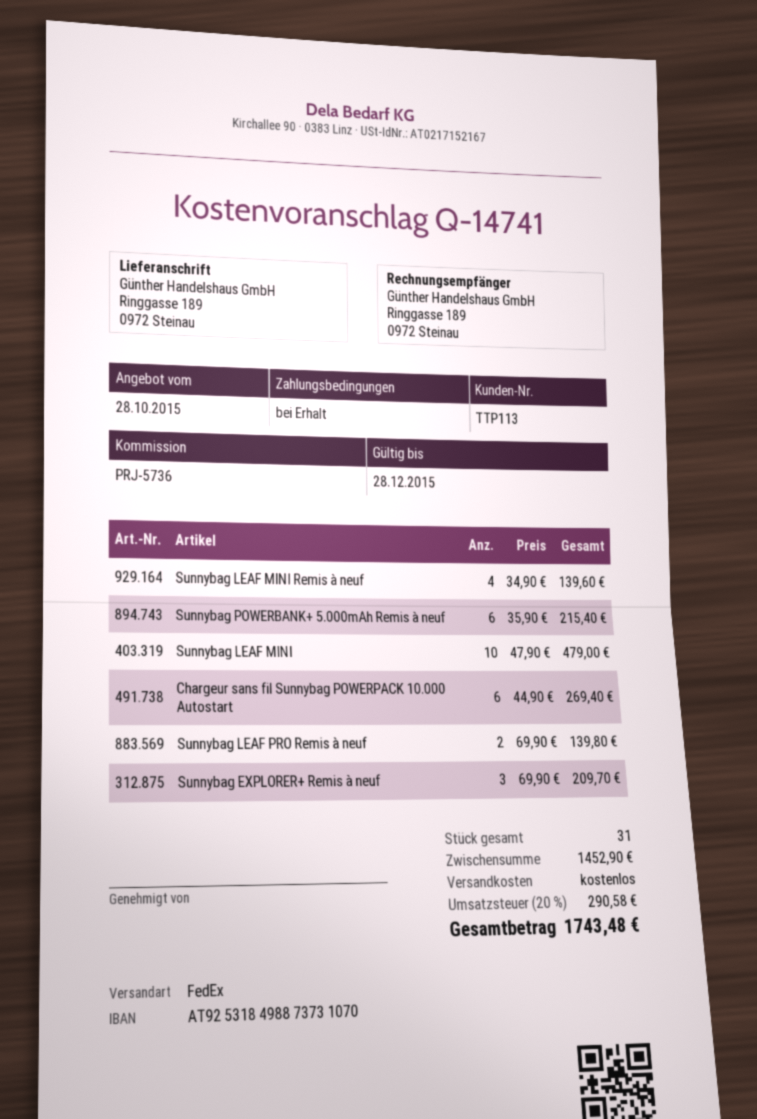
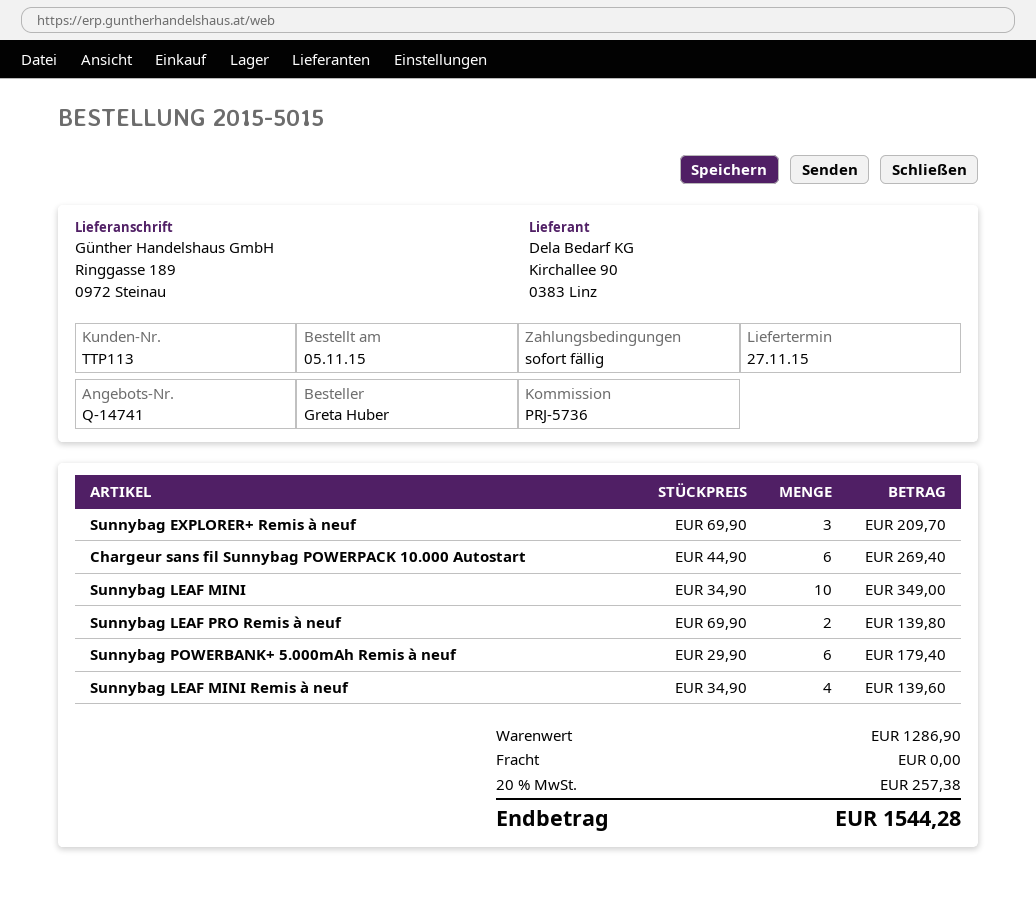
Sunnybag POWERBANK+ 5.000mAh Remis à neuf: 6 x 35.90 = 215.40 -> 6 x 29.90 = 179.40
Sunnybag LEAF MINI: 10 x 47.90 = 479.00 -> 10 x 34.90 = 349.00
subtotal: 1452.90 -> 1286.90
tax: 20% = 290.58 -> 20% = 257.38
total: 1743.48 -> 1544.28

